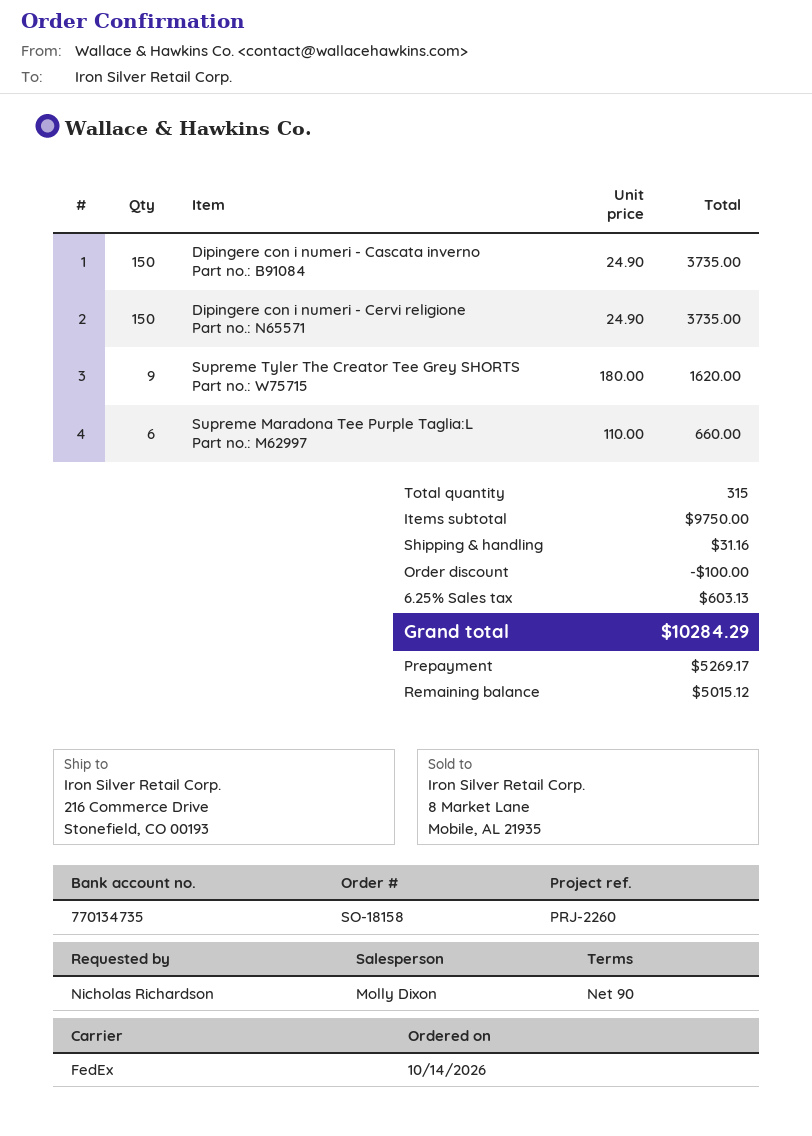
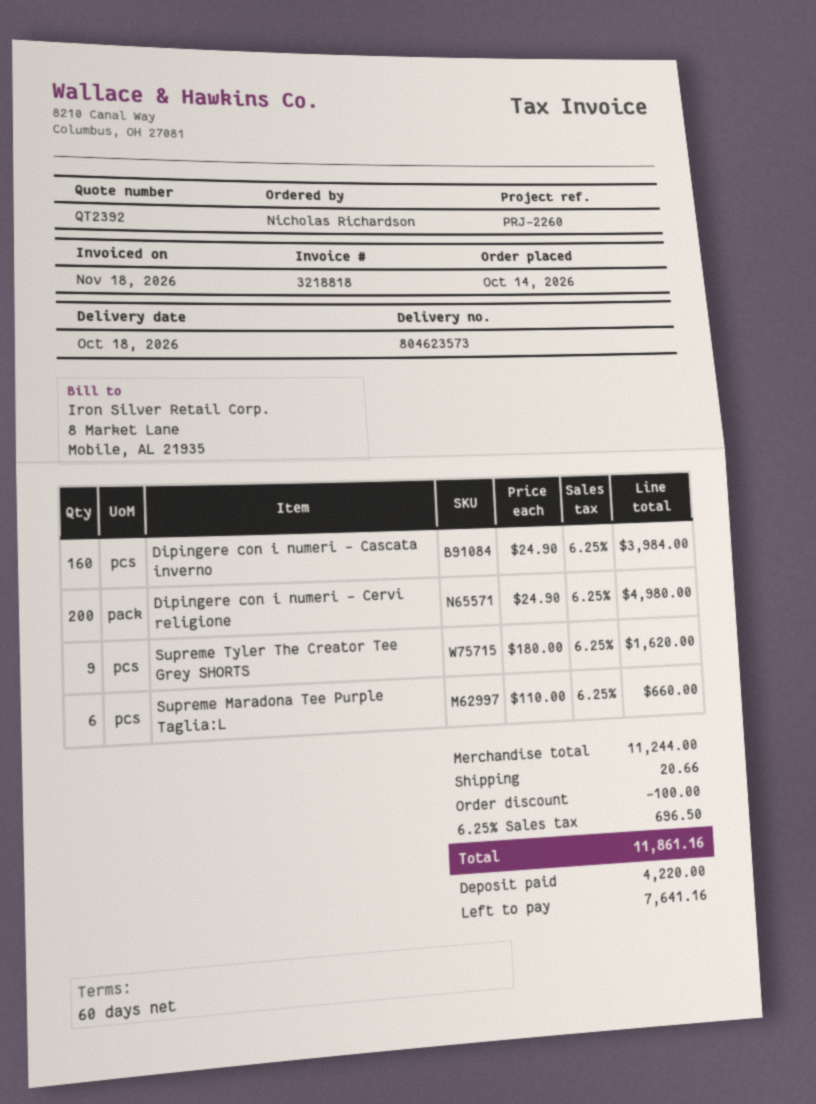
payment terms: 90 days -> 60 days
Dipingere con i numeri - Cascata inverno: 150 x 24.90 = 3735.00 -> 160 x 24.90 = 3984.00
Dipingere con i numeri - Cervi religione: 150 x 24.90 = 3735.00 -> 200 x 24.90 = 4980.00
subtotal: 9750.00 -> 11244.00
shipping: 31.16 -> 20.66
tax: 6.25% = 603.13 -> 6.25% = 696.50
total: 10284.29 -> 11861.16
deposit: 5269.17 -> 4220.00
balance: 5015.12 -> 7641.16

